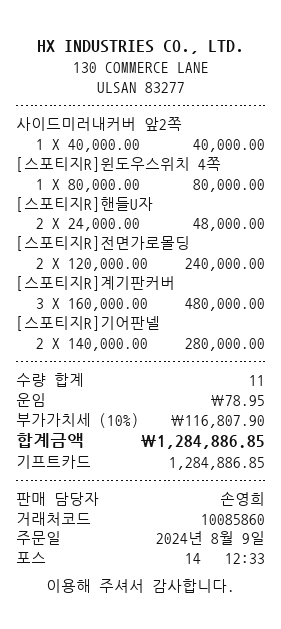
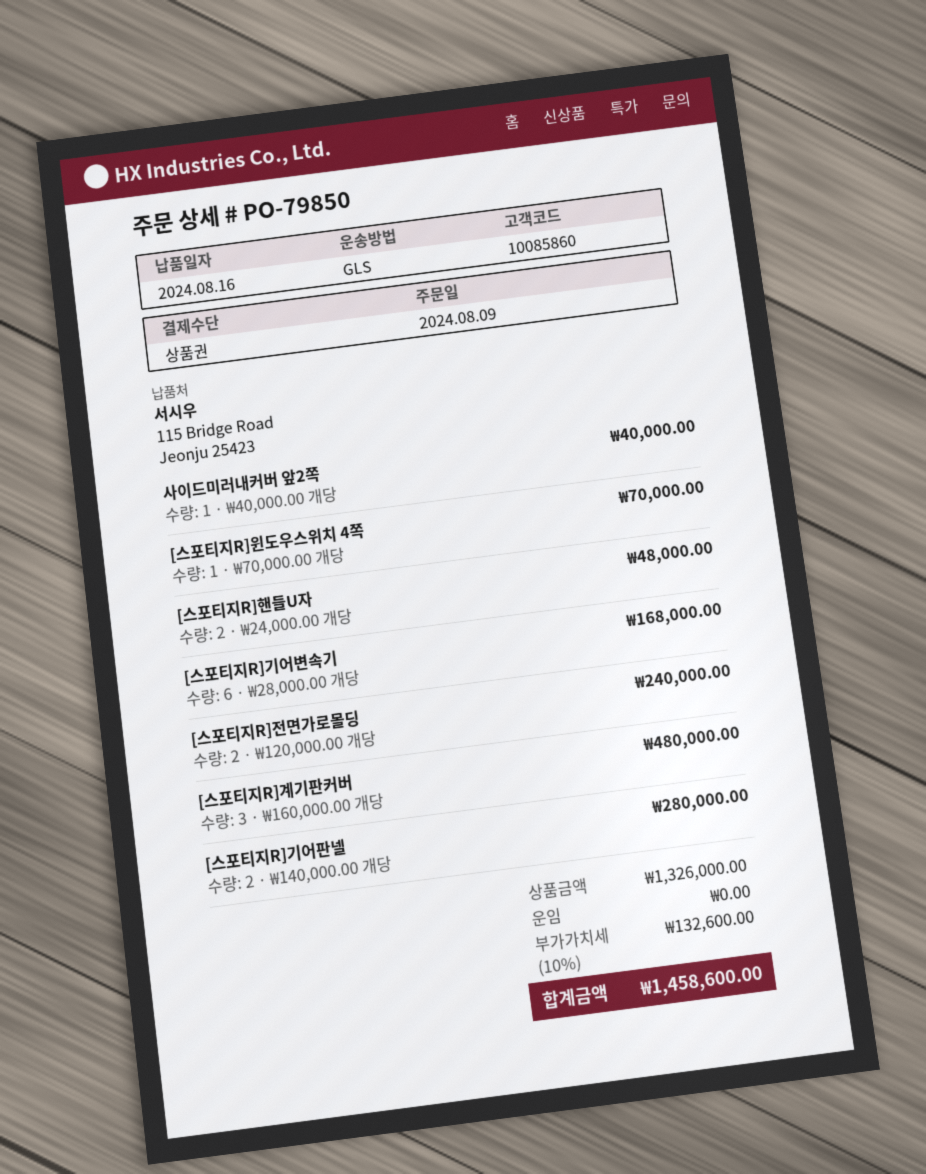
[스포티지R]윈도우스위치 4쪽: 1 x 80000.00 = 80000.00 -> 1 x 70000.00 = 70000.00
[스포티지R]기어변속기: none -> 6 x 28000.00 = 168000.00
shipping: 78.95 -> 0.00
tax: 10% = 116807.90 -> 10% = 132600.00
total: 1284886.85 -> 1458600.00

